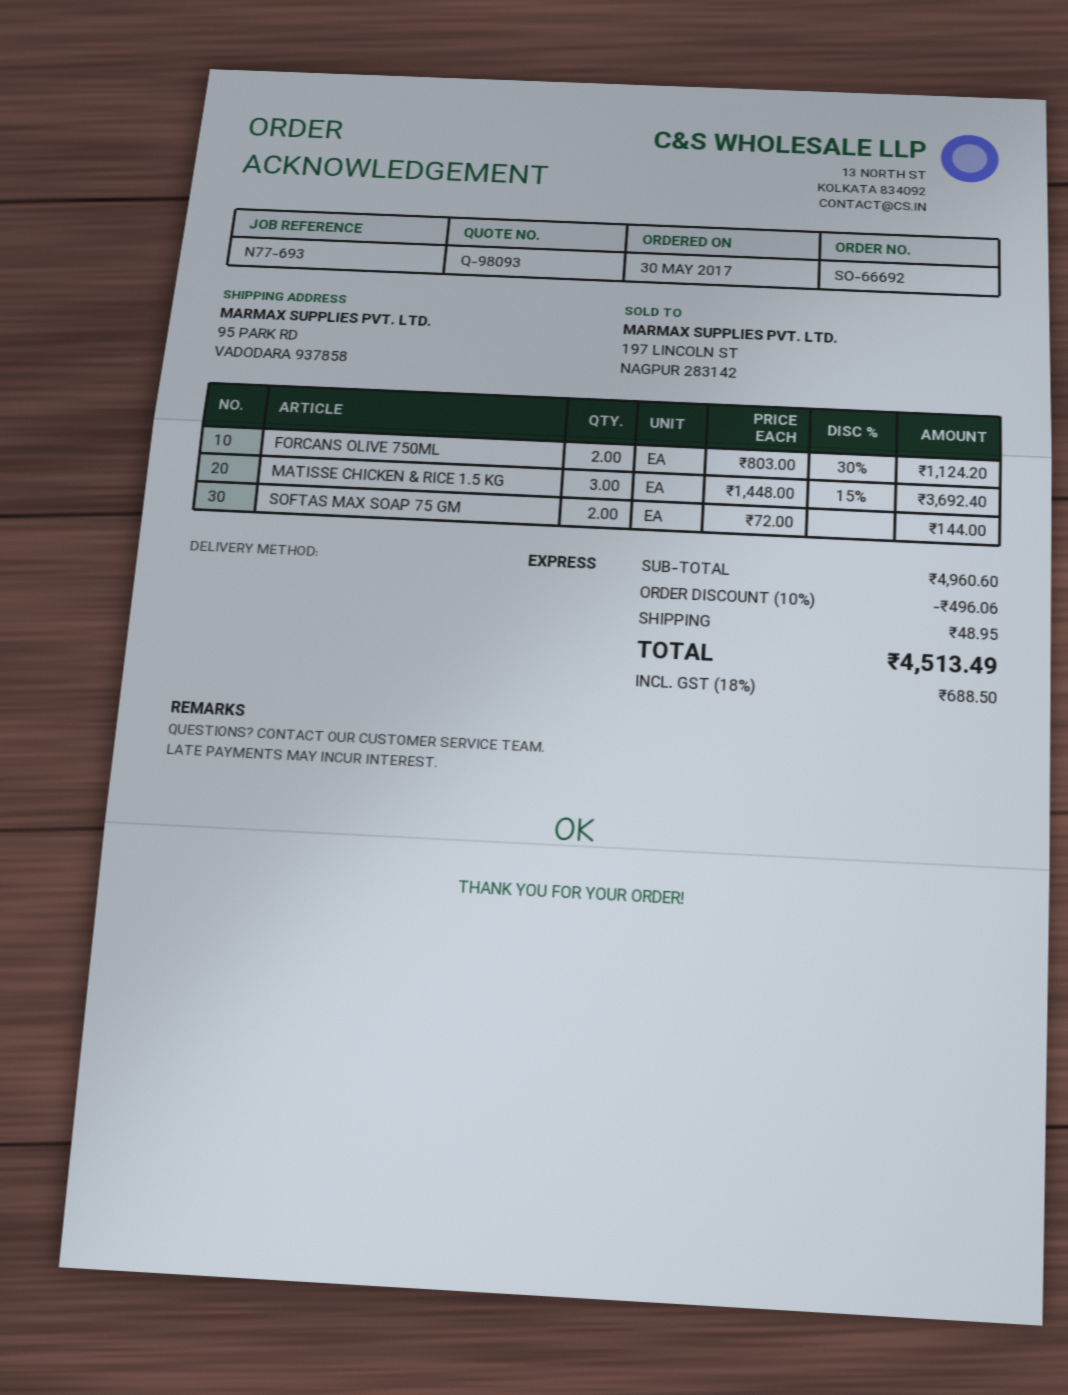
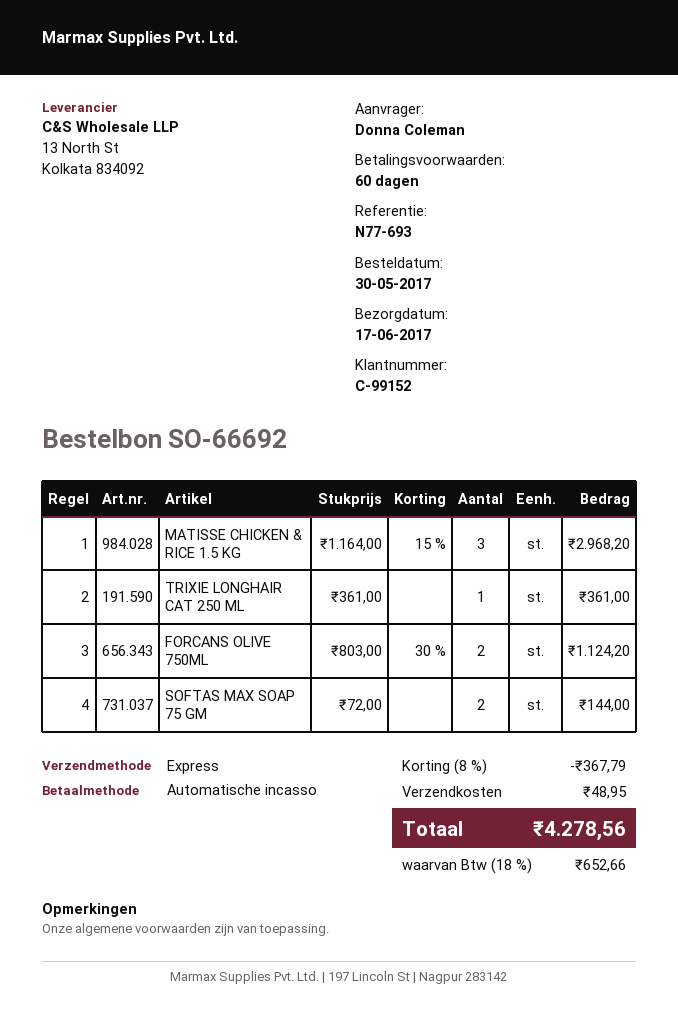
MATISSE CHICKEN & RICE 1.5 KG: 3 x 1448.00 - 15% = 3692.40 -> 3 x 1164.00 - 15% = 2968.20
TRIXIE LONGHAIR CAT 250 ML: none -> 1 x 361.00 = 361.00
discount: 10% = 496.06 -> 8% = 367.79
tax: 18% = 688.50 -> 18% = 652.66
total: 4513.49 -> 4278.56

